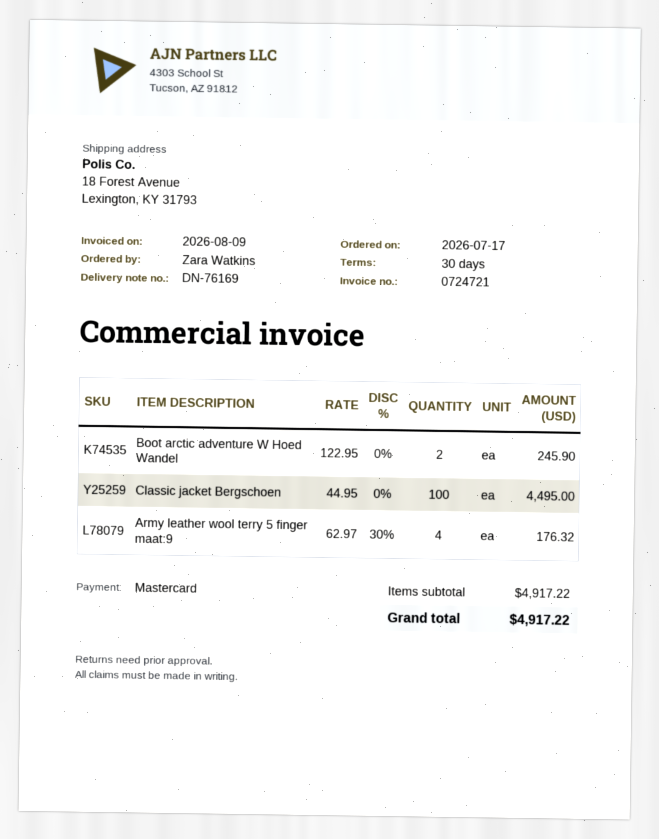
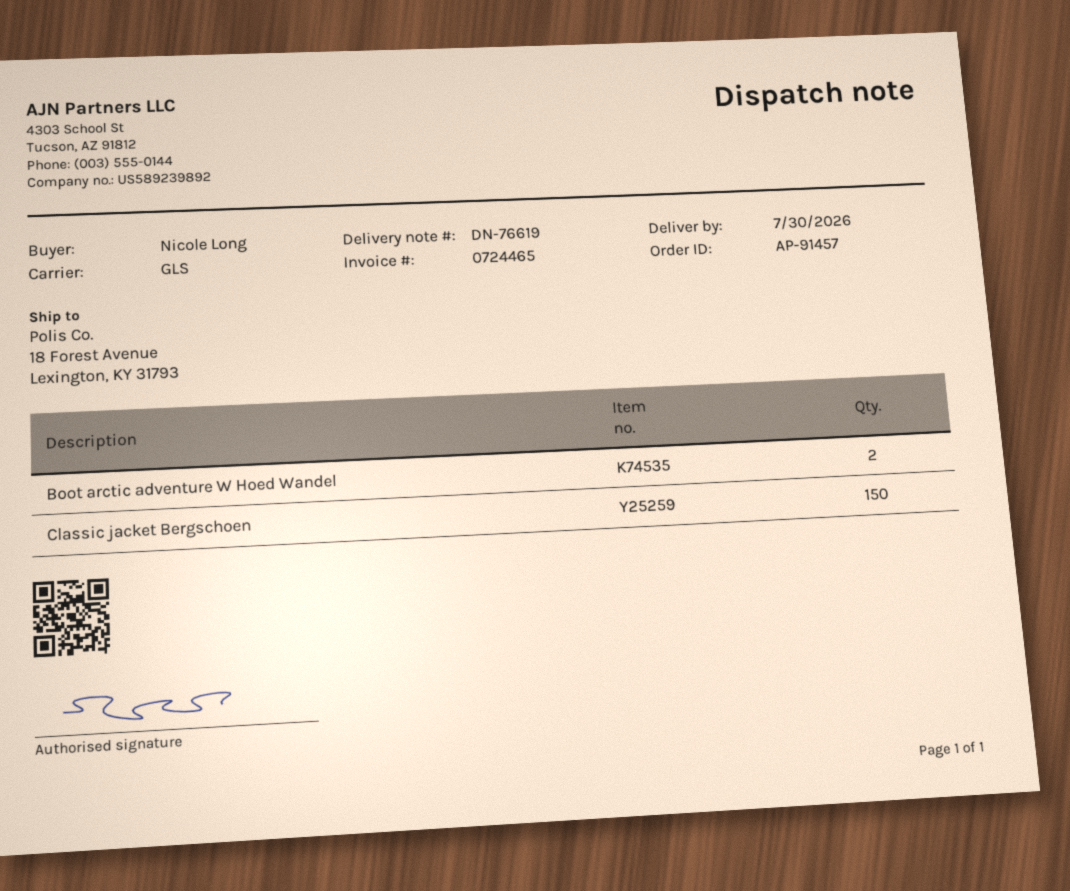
delivery note number: DN-76169 -> DN-76619
invoice number: 0724721 -> 0724465
ordered by: Zara Watkins -> Nicole Long
Classic jacket Bergschoen: 100 -> 150
Army leather wool terry 5 finger maat:9: 4 -> none

